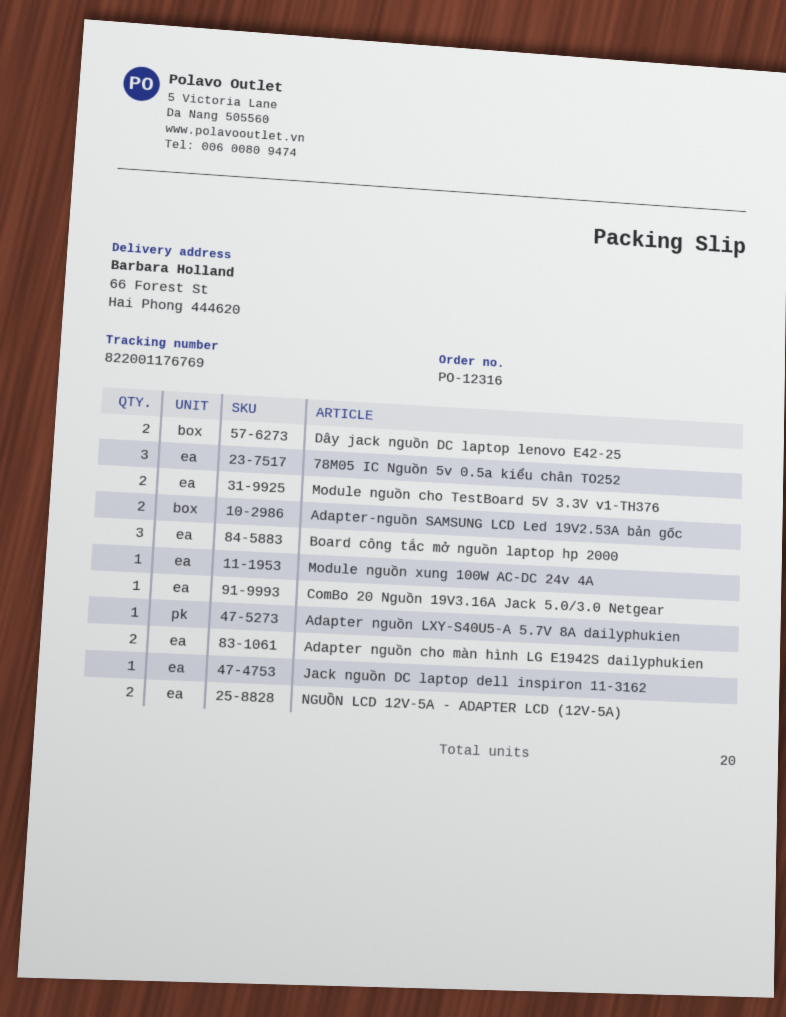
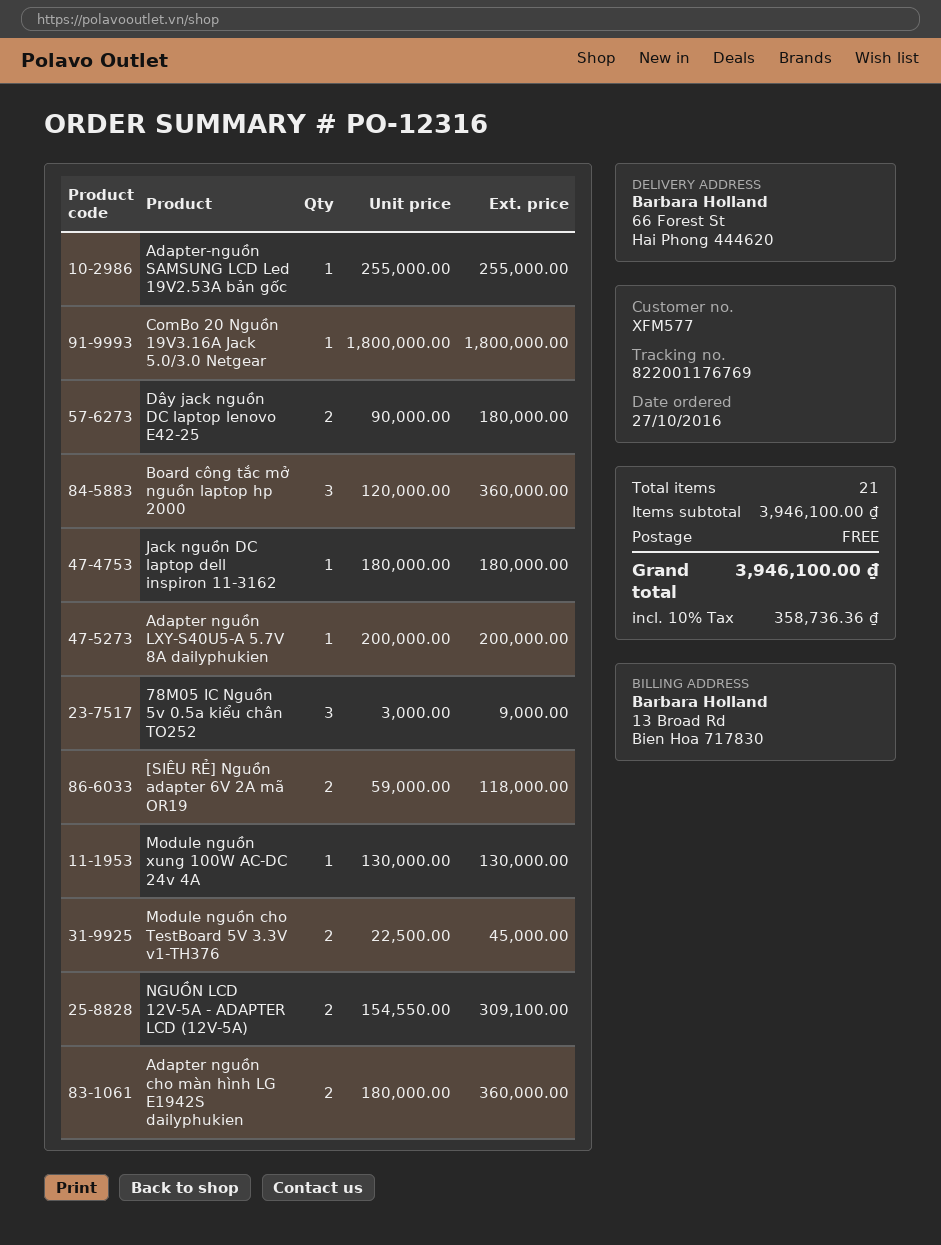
Adapter-nguồn SAMSUNG LCD Led 19V2.53A bản gốc: 2 -> 1
[SIÊU RẺ] Nguồn adapter 6V 2A mã OR19: none -> 2
total quantity: 20 -> 21

